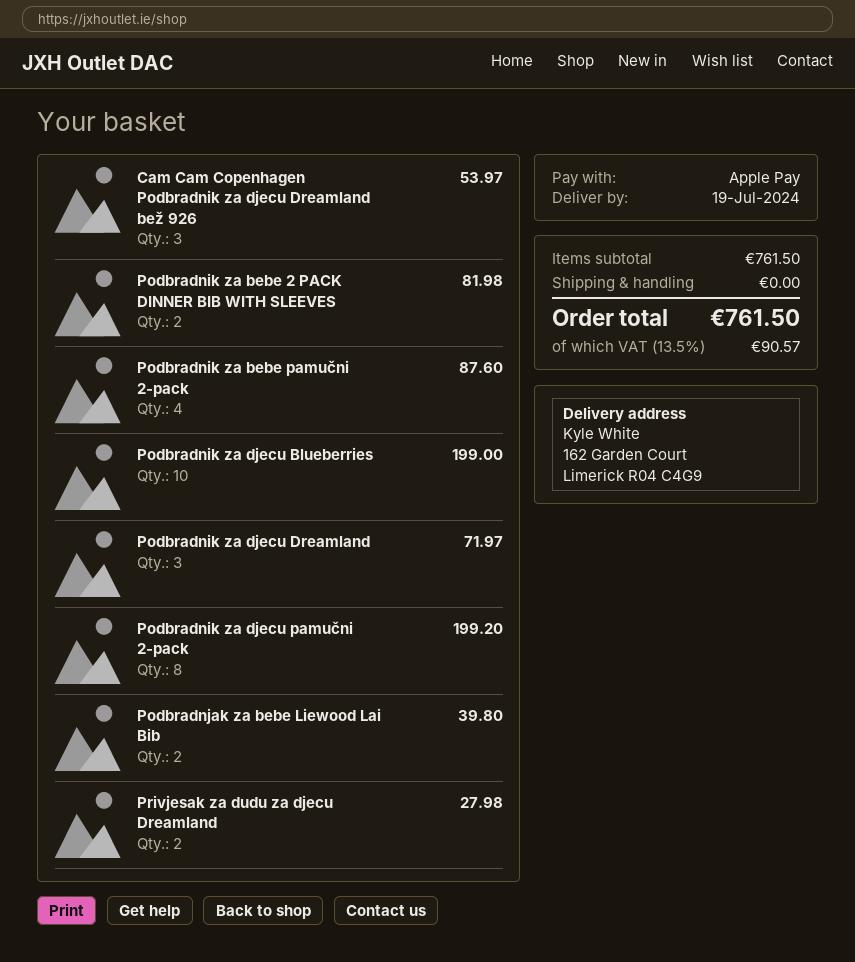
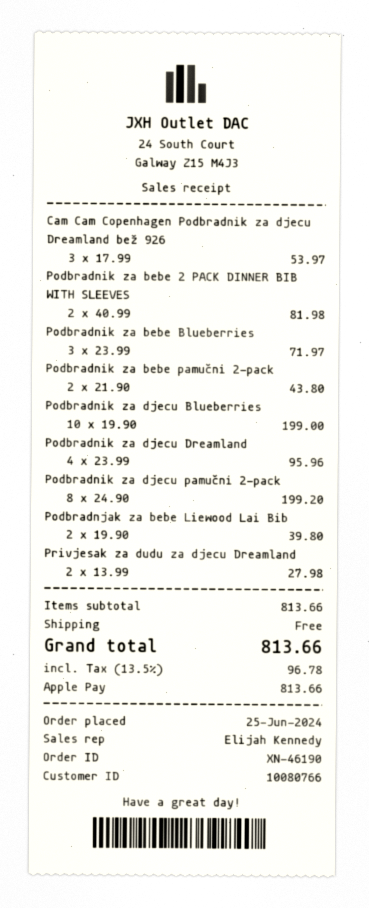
Podbradnik za bebe pamučni 2-pack: 4 for 87.60 -> 2 for 43.80
Podbradnik za djecu Dreamland: 3 for 71.97 -> 4 for 95.96
Podbradnik za bebe Blueberries: none -> 3 for 71.97
subtotal: 761.50 -> 813.66
tax: 13.5% = 90.57 -> 13.5% = 96.78
total: 761.50 -> 813.66

